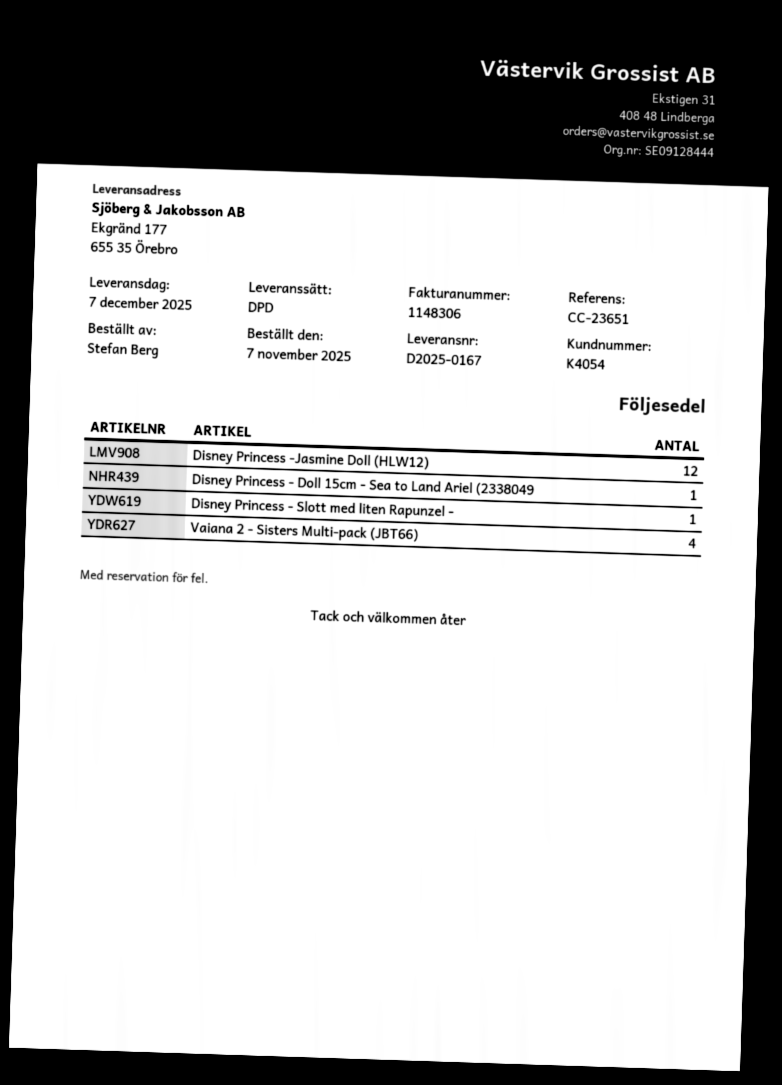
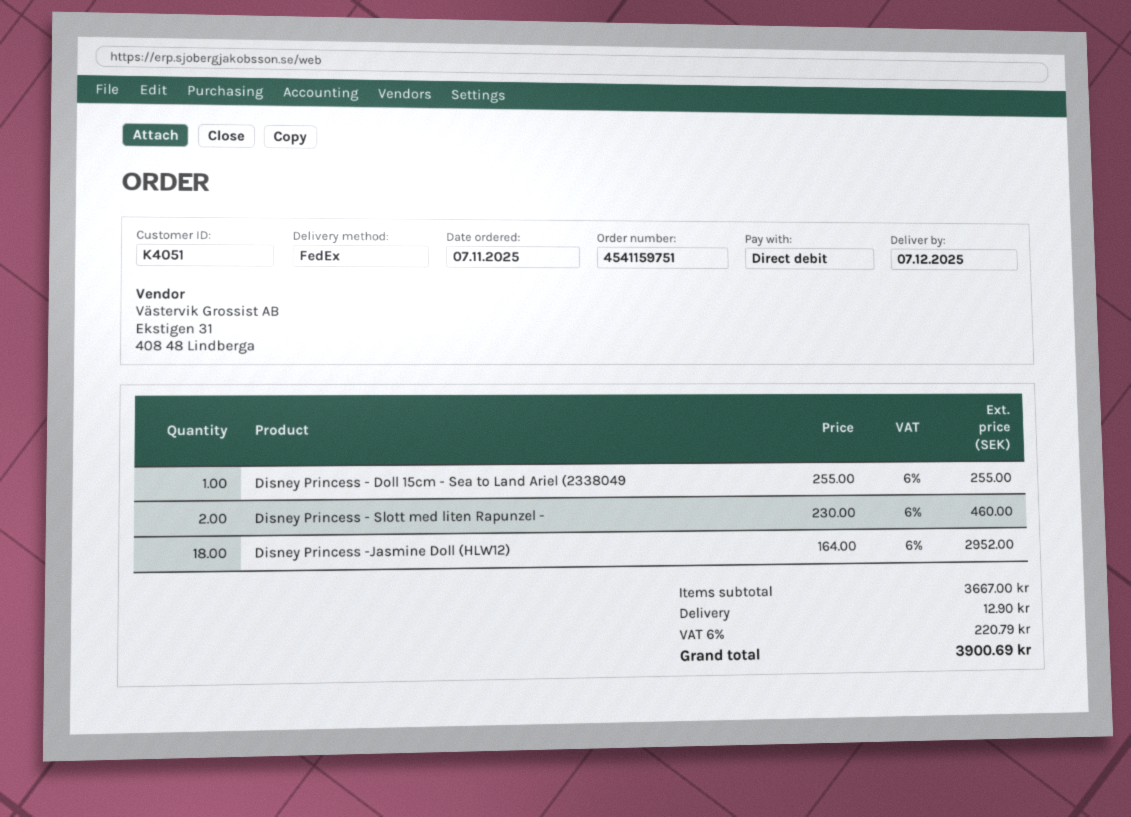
customer number: K4054 -> K4051
shipping method: DPD -> FedEx
Disney Princess -Jasmine Doll (HLW12): 12 -> 18
Disney Princess - Slott med liten Rapunzel -: 1 -> 2
Vaiana 2 - Sisters Multi-pack (JBT66): 4 -> none

